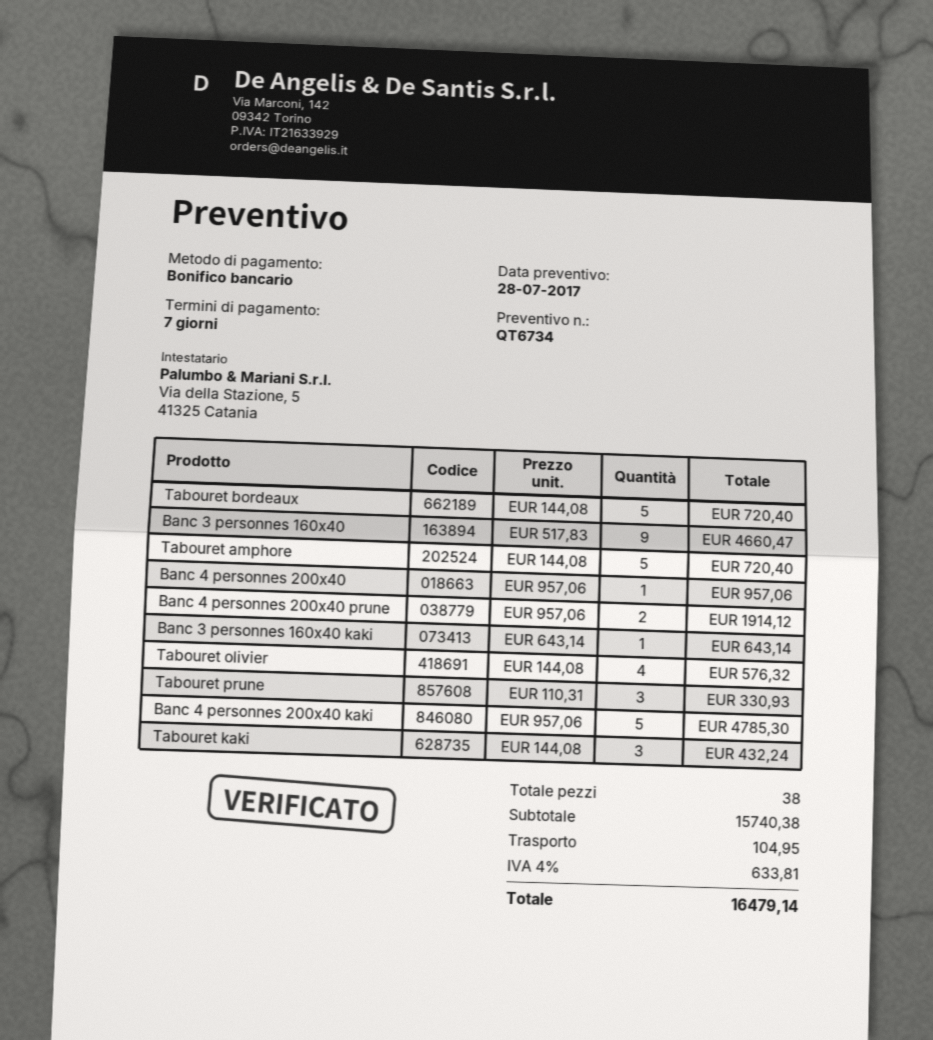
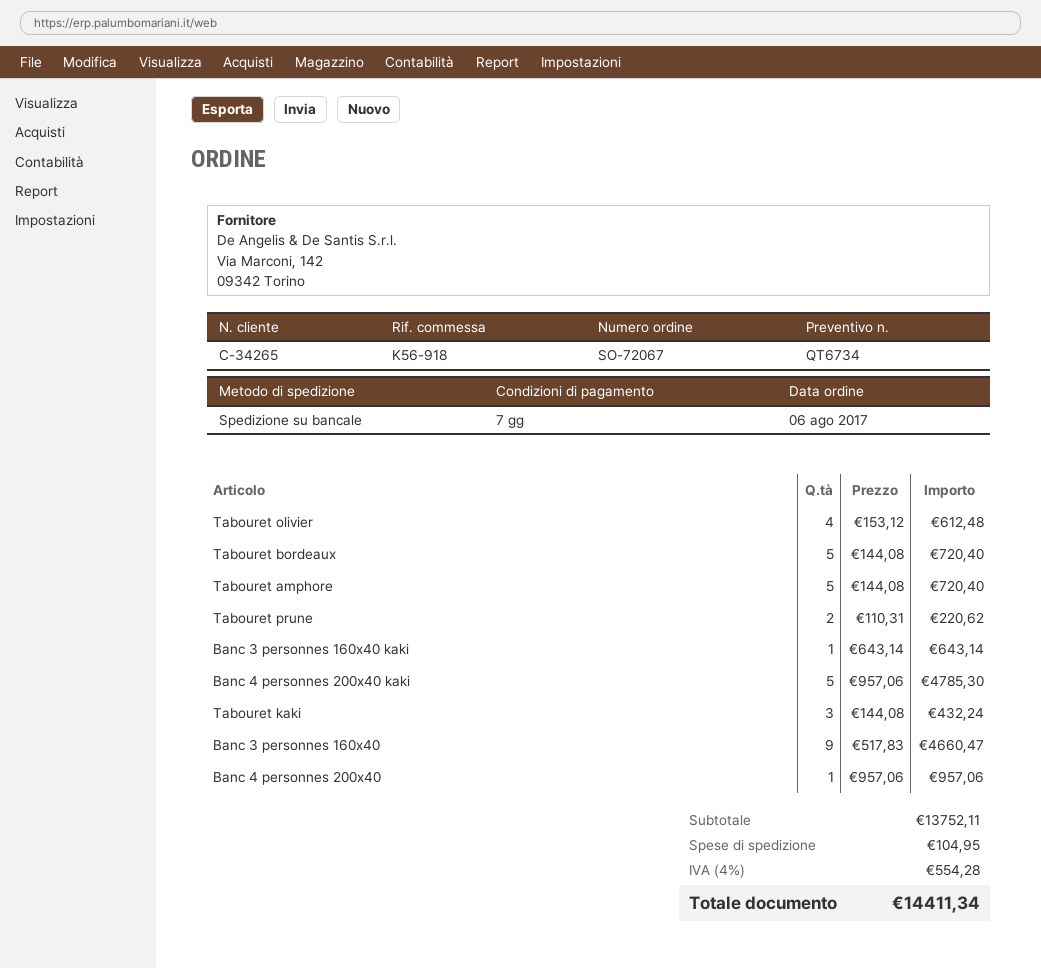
Banc 4 personnes 200x40 prune: 2 x 957.06 = 1914.12 -> none
Tabouret olivier: 4 x 144.08 = 576.32 -> 4 x 153.12 = 612.48
Tabouret prune: 3 x 110.31 = 330.93 -> 2 x 110.31 = 220.62
subtotal: 15740.38 -> 13752.11
tax: 4% = 633.81 -> 4% = 554.28
total: 16479.14 -> 14411.34

